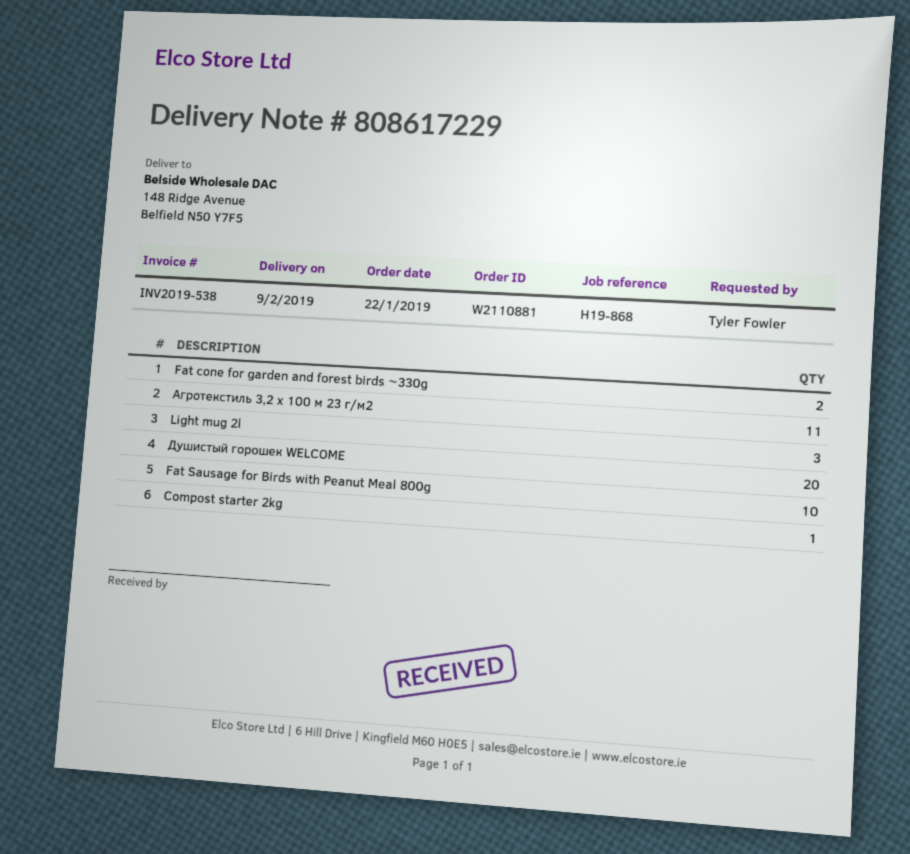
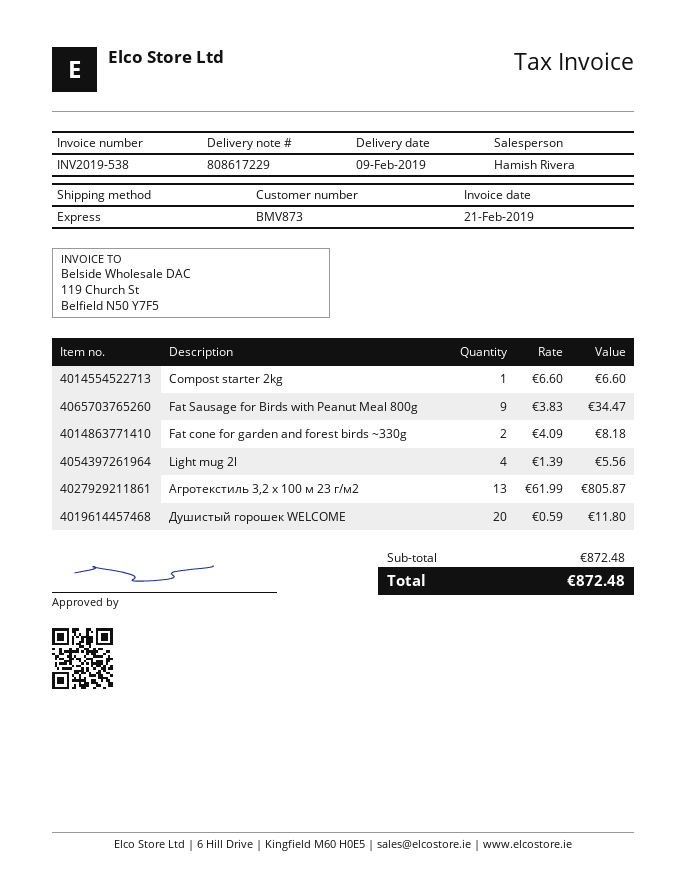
Агротекстиль 3,2 x 100 м 23 г/м2: 11 -> 13
Light mug 2l: 3 -> 4
Fat Sausage for Birds with Peanut Meal 800g: 10 -> 9

